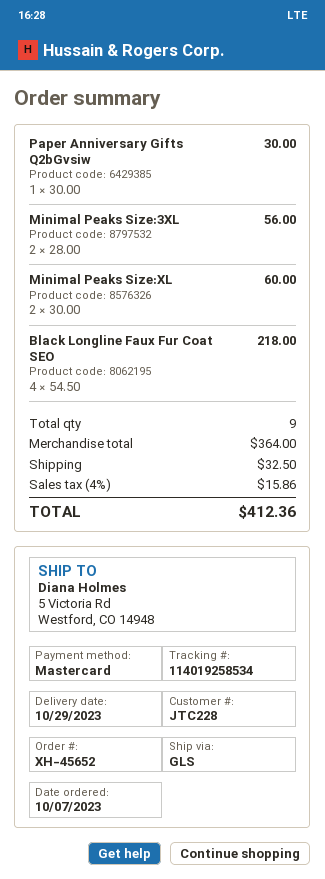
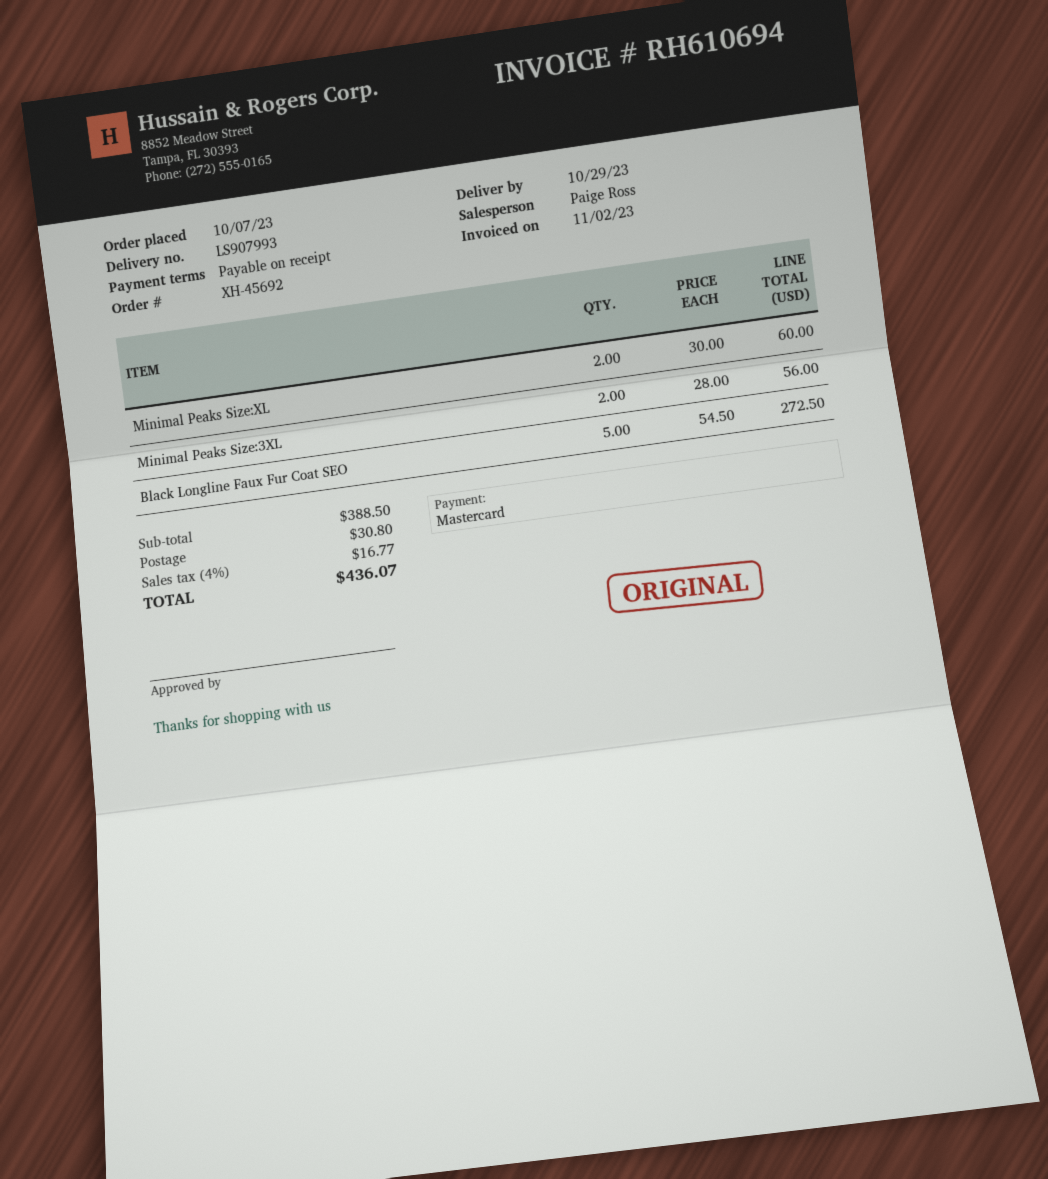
order number: XH-45652 -> XH-45692
Paper Anniversary Gifts Q2bGvsiw: 1 x 30.00 = 30.00 -> none
Black Longline Faux Fur Coat SEO: 4 x 54.50 = 218.00 -> 5 x 54.50 = 272.50
subtotal: 364.00 -> 388.50
shipping: 32.50 -> 30.80
tax: 4% = 15.86 -> 4% = 16.77
total: 412.36 -> 436.07

